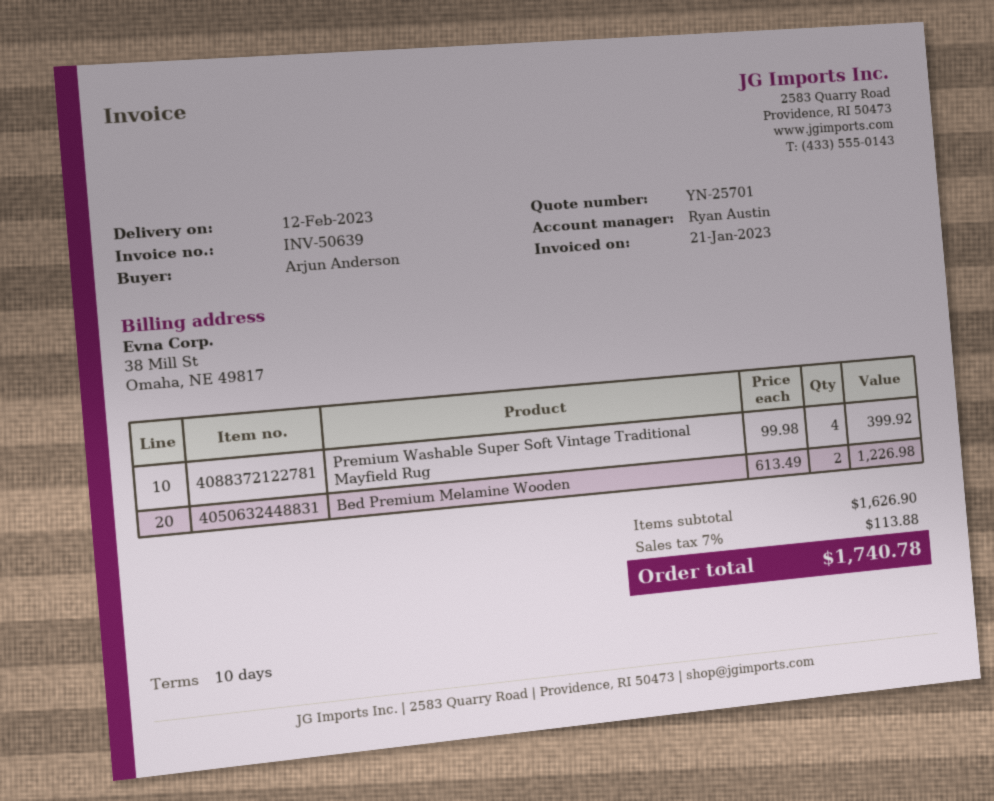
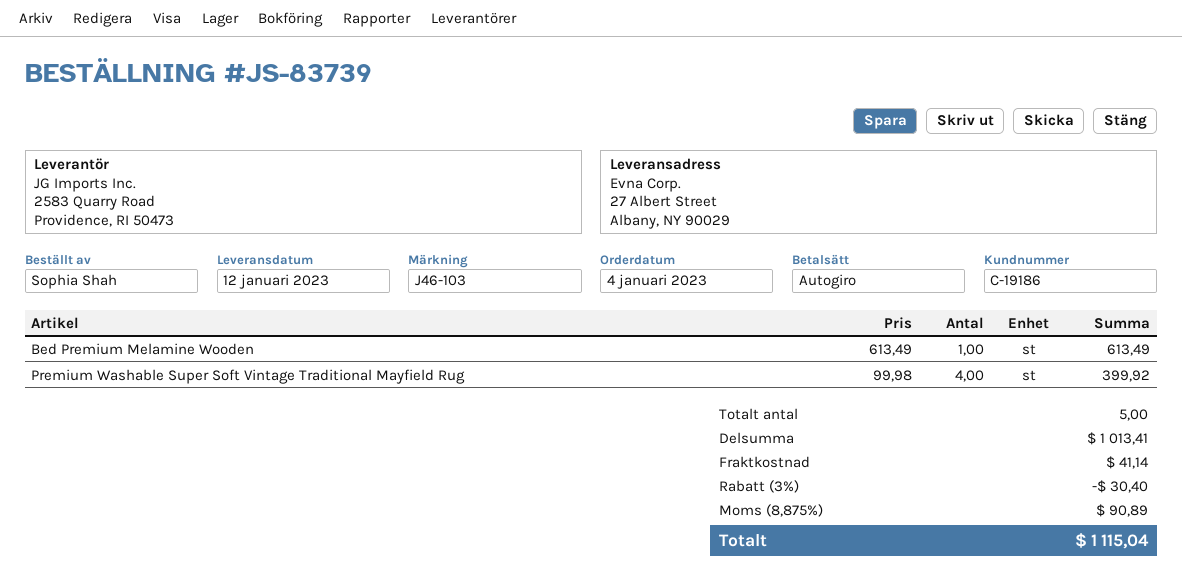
delivery date: 2023-02-12 -> 2023-01-12
ordered by: Arjun Anderson -> Sophia Shah
Bed Premium Melamine Wooden: 2 x 613.49 = 1226.98 -> 1 x 613.49 = 613.49
subtotal: 1626.90 -> 1013.41
discount: none -> 3% = 30.40
shipping: none -> 41.14
tax: 7% = 113.88 -> 8.875% = 90.89
total: 1740.78 -> 1115.04

